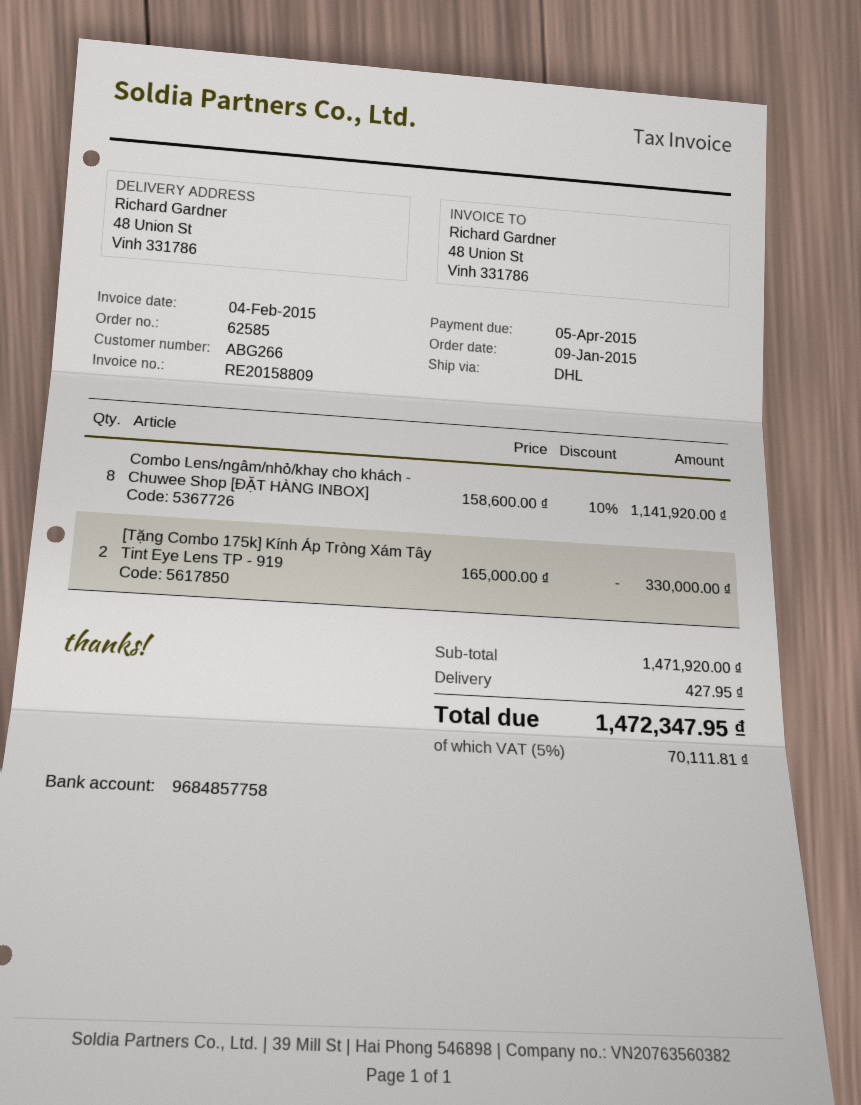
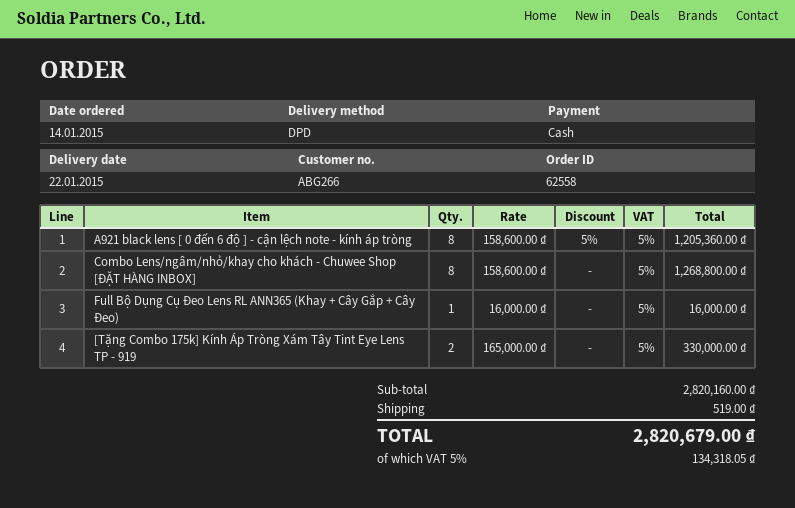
order number: 62585 -> 62558
order date: 2015-01-09 -> 2015-01-14
shipping method: DHL -> DPD
Combo Lens/ngâm/nhỏ/khay cho khách - Chuwee Shop [ĐẶT HÀNG INBOX]: 8 x 158600.00 - 10% = 1141920.00 -> 8 x 158600.00 = 1268800.00
A921 black lens [ 0 đến 6 độ ] - cận lệch note - kính áp tròng: none -> 8 x 158600.00 - 5% = 1205360.00
Full Bộ Dụng Cụ Đeo Lens RL ANN365 (Khay + Cây Gắp + Cây Đeo): none -> 1 x 16000.00 = 16000.00
subtotal: 1471920.00 -> 2820160.00
shipping: 427.95 -> 519.00
tax: 5% = 70111.81 -> 5% = 134318.05
total: 1472347.95 -> 2820679.00

